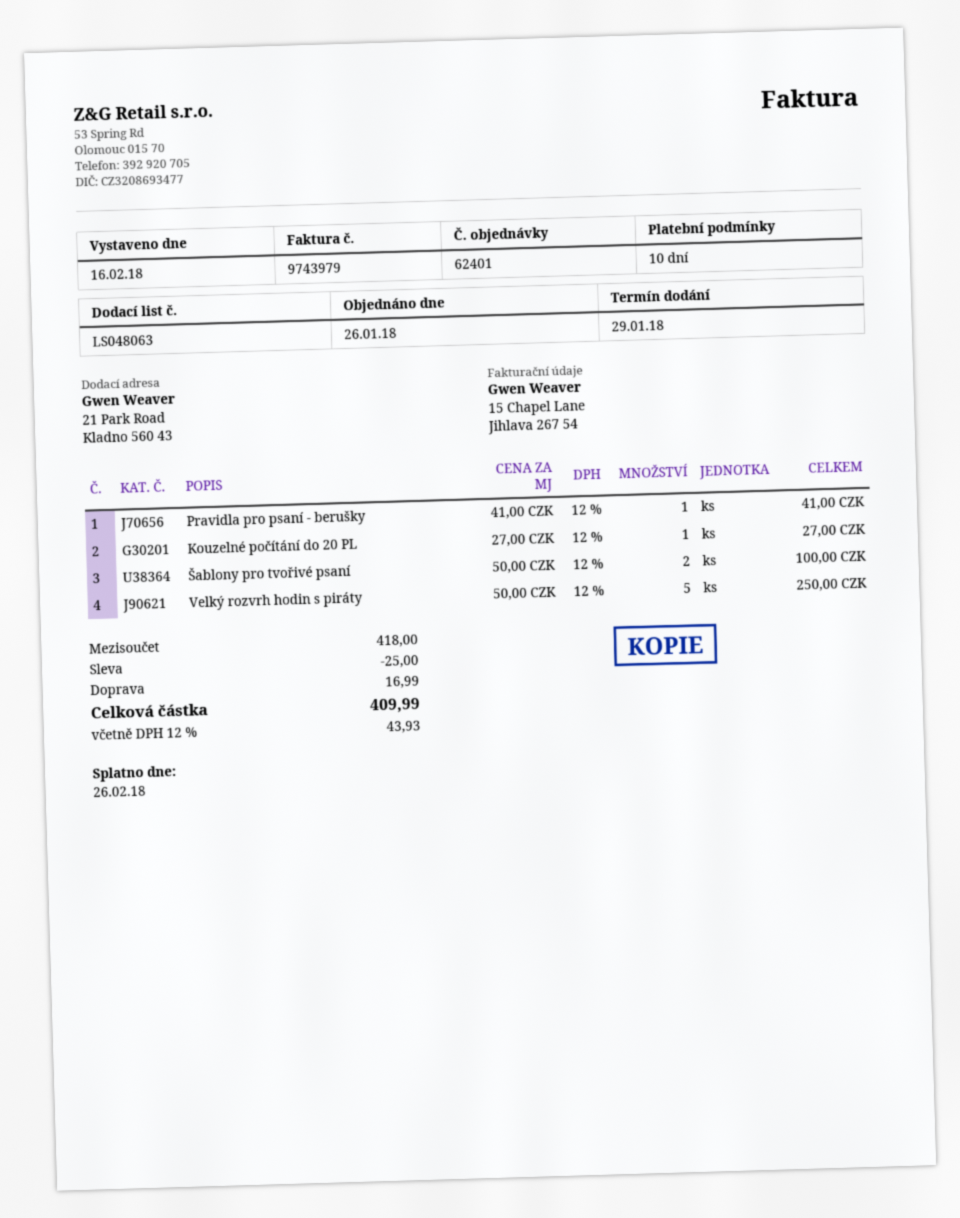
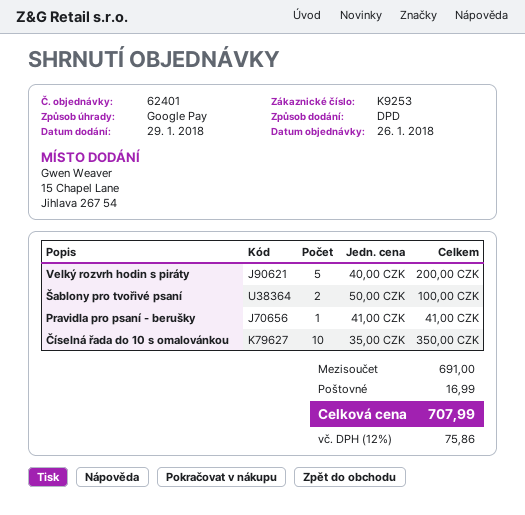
ship to: 21 Park Road, Kladno 560 43 -> 15 Chapel Lane, Jihlava 267 54
Kouzelné počítání do 20 PL: 1 x 27.00 = 27.00 -> none
Velký rozvrh hodin s piráty: 5 x 50.00 = 250.00 -> 5 x 40.00 = 200.00
Číselná řada do 10 s omalovánkou: none -> 10 x 35.00 = 350.00
subtotal: 418.00 -> 691.00
discount: 25.00 -> none
tax: 12% = 43.93 -> 12% = 75.86
total: 409.99 -> 707.99

